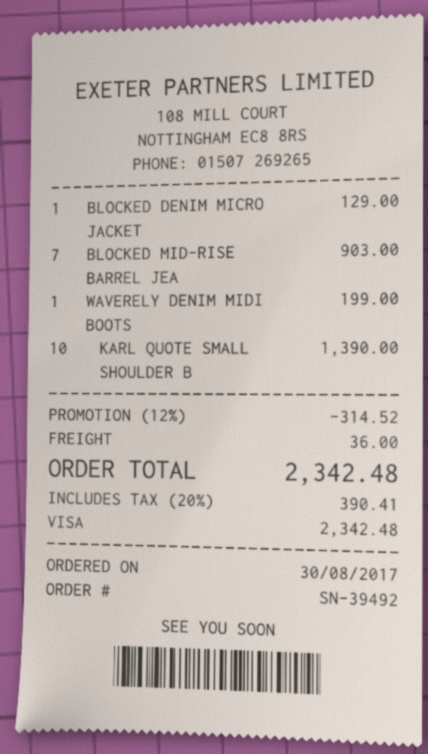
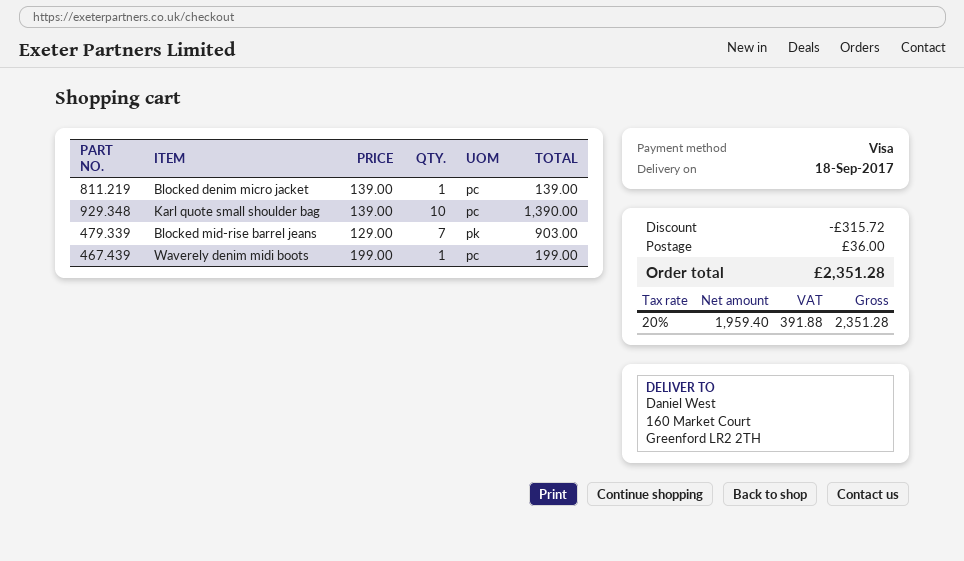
BLOCKED DENIM MICRO JACKET: 1 for 129.00 -> 1 for 139.00
discount: 314.52 -> 315.72
tax: 20% = 390.41 -> 20% = 391.88
total: 2342.48 -> 2351.28

